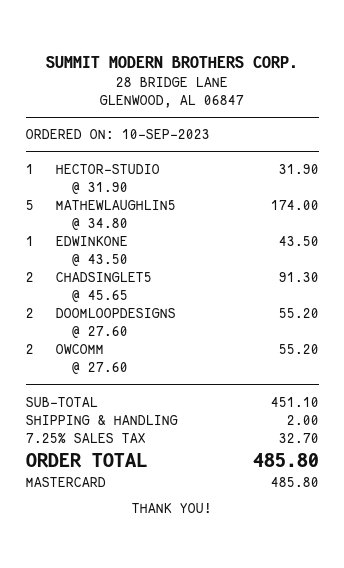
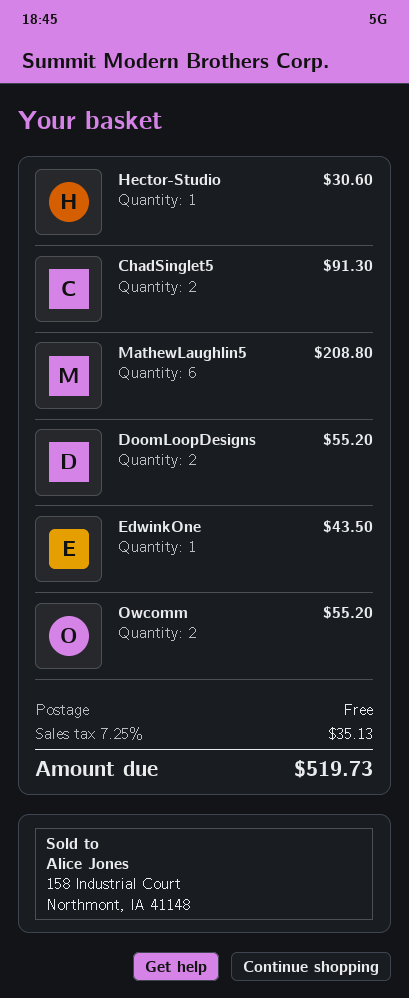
HECTOR-STUDIO: 1 for 31.90 -> 1 for 30.60
MATHEWLAUGHLIN5: 5 for 174.00 -> 6 for 208.80
shipping: 2.00 -> 0.00
tax: 7.25% = 32.70 -> 7.25% = 35.13
total: 485.80 -> 519.73

